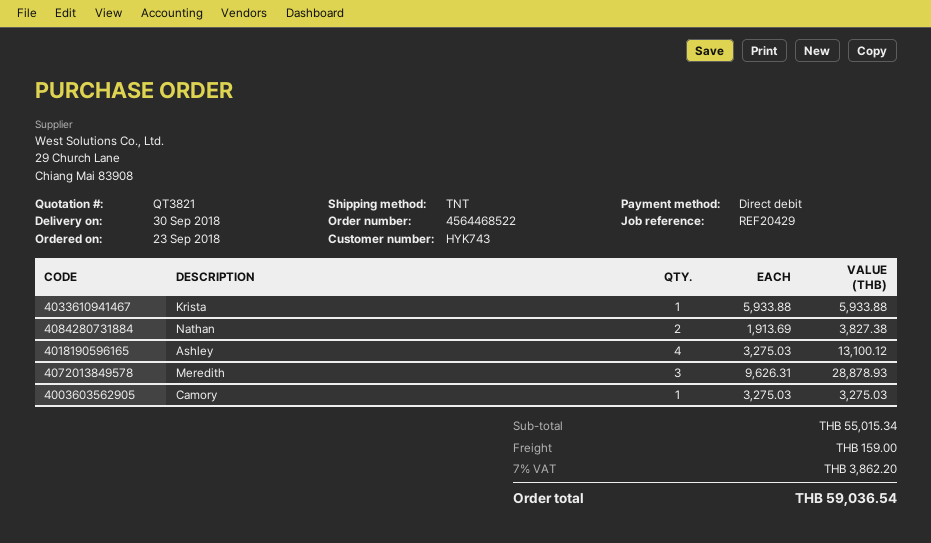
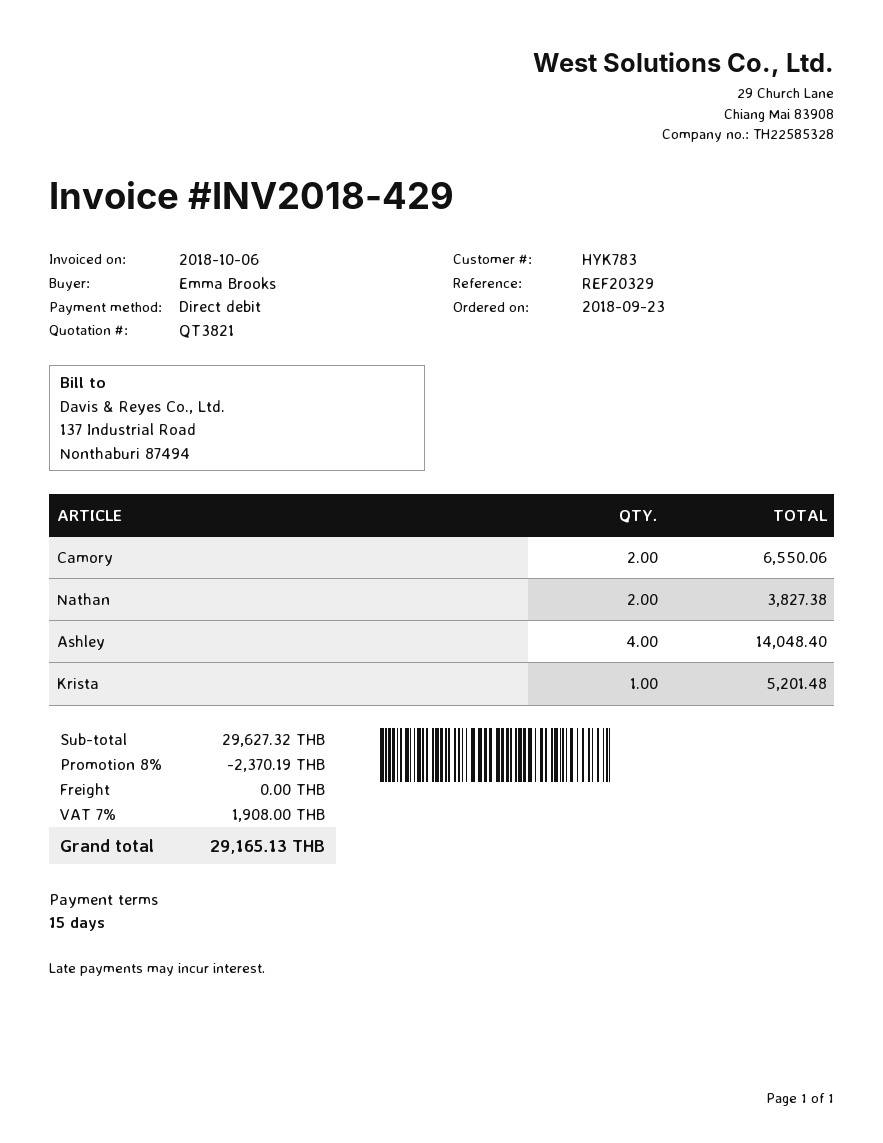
customer number: HYK743 -> HYK783
reference: REF20429 -> REF20329
Krista: 1 for 5933.88 -> 1 for 5201.48
Ashley: 4 for 13100.12 -> 4 for 14048.40
Meredith: 3 for 28878.93 -> none
Camory: 1 for 3275.03 -> 2 for 6550.06
subtotal: 55015.34 -> 29627.32
discount: none -> 8% = 2370.19
shipping: 159.00 -> 0.00
tax: 7% = 3862.20 -> 7% = 1908.00
total: 59036.54 -> 29165.13

